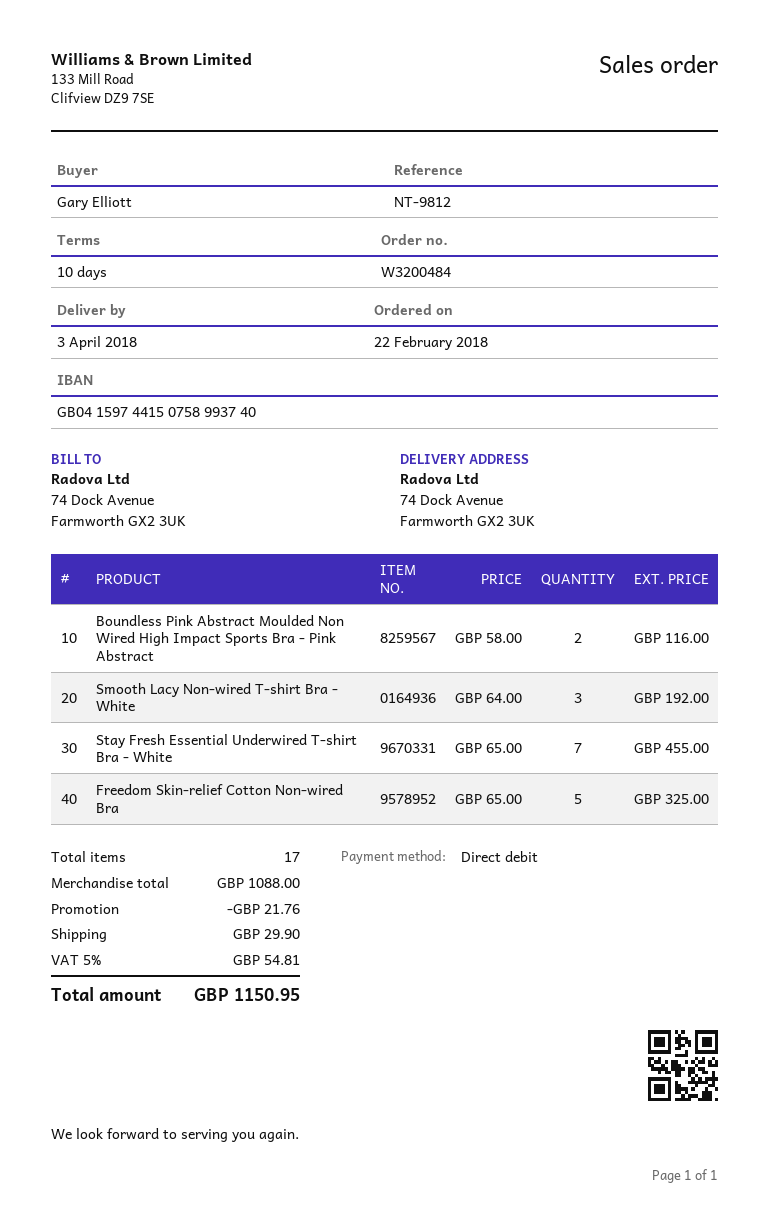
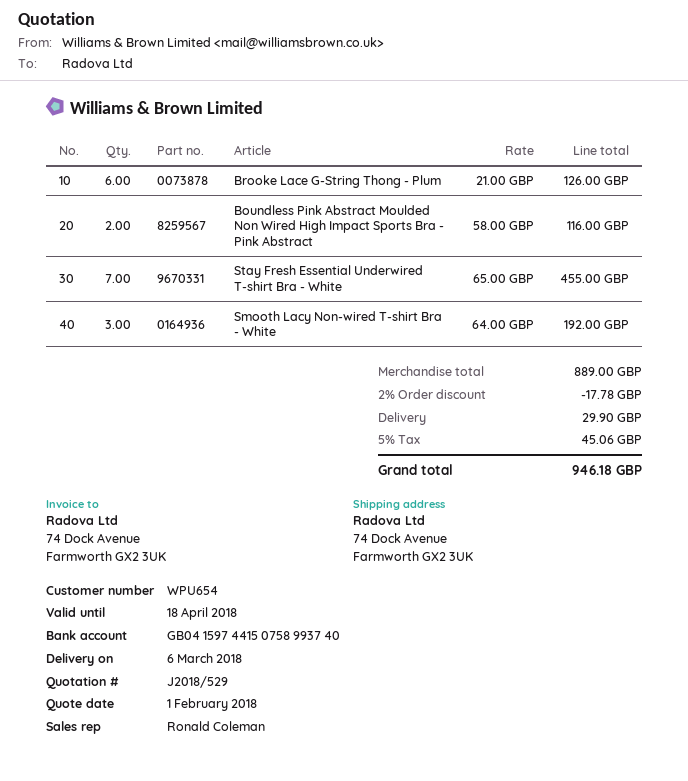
delivery date: 2018-04-03 -> 2018-03-06
Freedom Skin-relief Cotton Non-wired Bra: 5 x 65.00 = 325.00 -> none
Brooke Lace G-String Thong - Plum: none -> 6 x 21.00 = 126.00
subtotal: 1088.00 -> 889.00
discount: 21.76 -> 17.78
tax: 5% = 54.81 -> 5% = 45.06
total: 1150.95 -> 946.18

